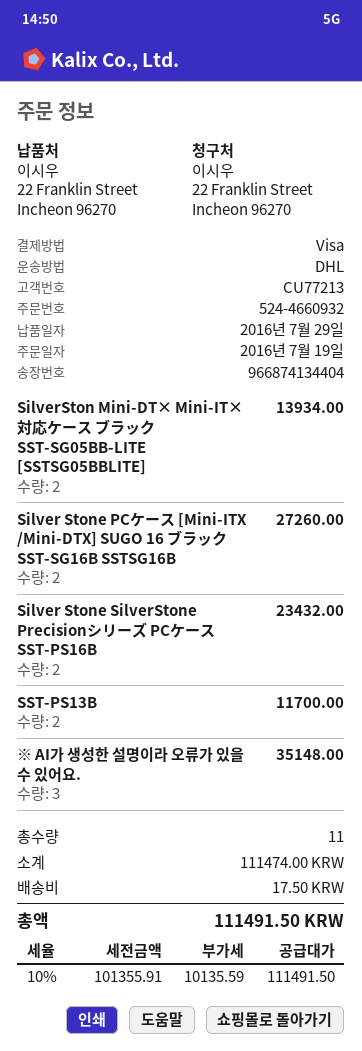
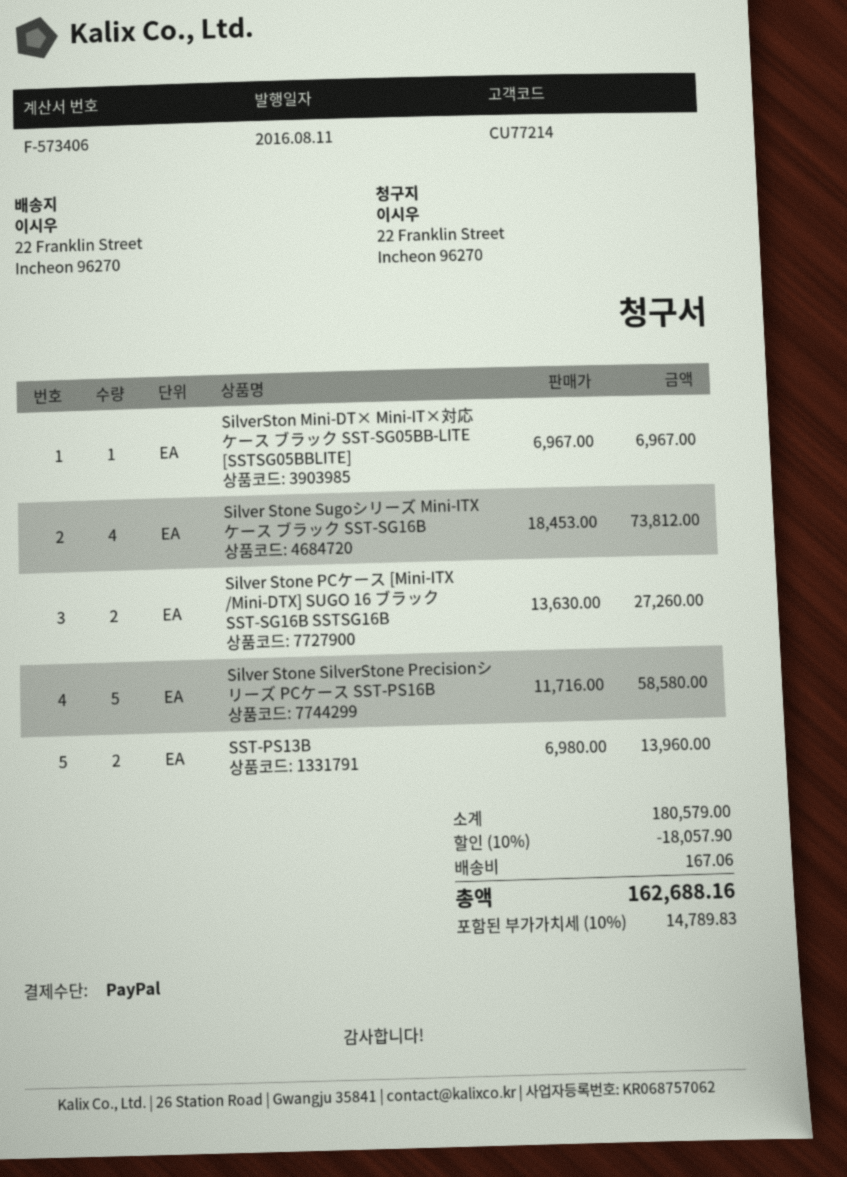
customer number: CU77213 -> CU77214
payment method: Visa -> PayPal
SilverSton Mini-DT× Mini-IT×対応ケース ブラック SST-SG05BB-LITE [SSTSG05BBLITE]: 2 for 13934.00 -> 1 for 6967.00
Silver Stone SilverStone Precisionシリーズ PCケース SST-PS16B: 2 for 23432.00 -> 5 for 58580.00
SST-PS13B: 2 for 11700.00 -> 2 for 13960.00
※ AI가 생성한 설명이라 오류가 있을 수 있어요.: 3 for 35148.00 -> none
Silver Stone Sugoシリーズ Mini-ITXケース ブラック SST-SG16B: none -> 4 for 73812.00
subtotal: 111474.00 -> 180579.00
discount: none -> 10% = 18057.90
shipping: 17.50 -> 167.06
tax: 10% = 10135.59 -> 10% = 14789.83
total: 111491.50 -> 162688.16

